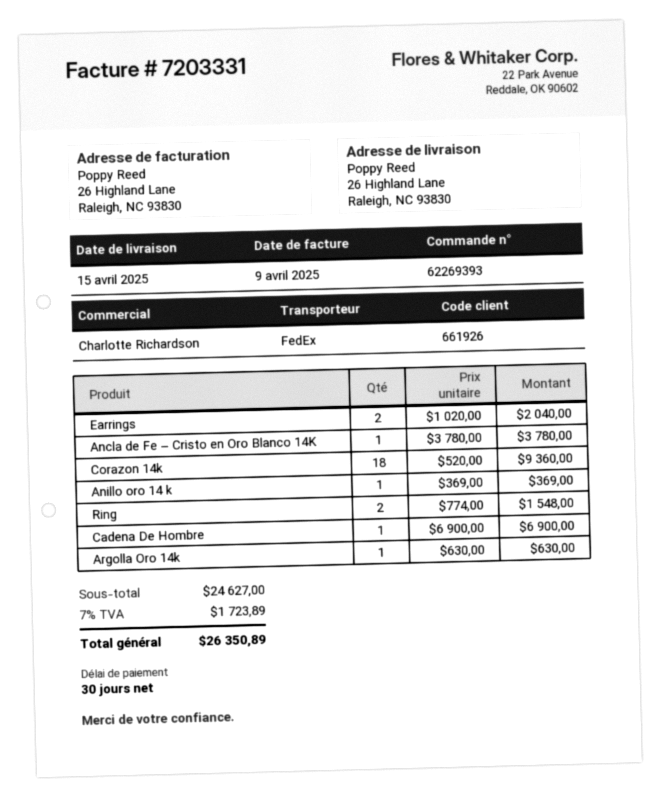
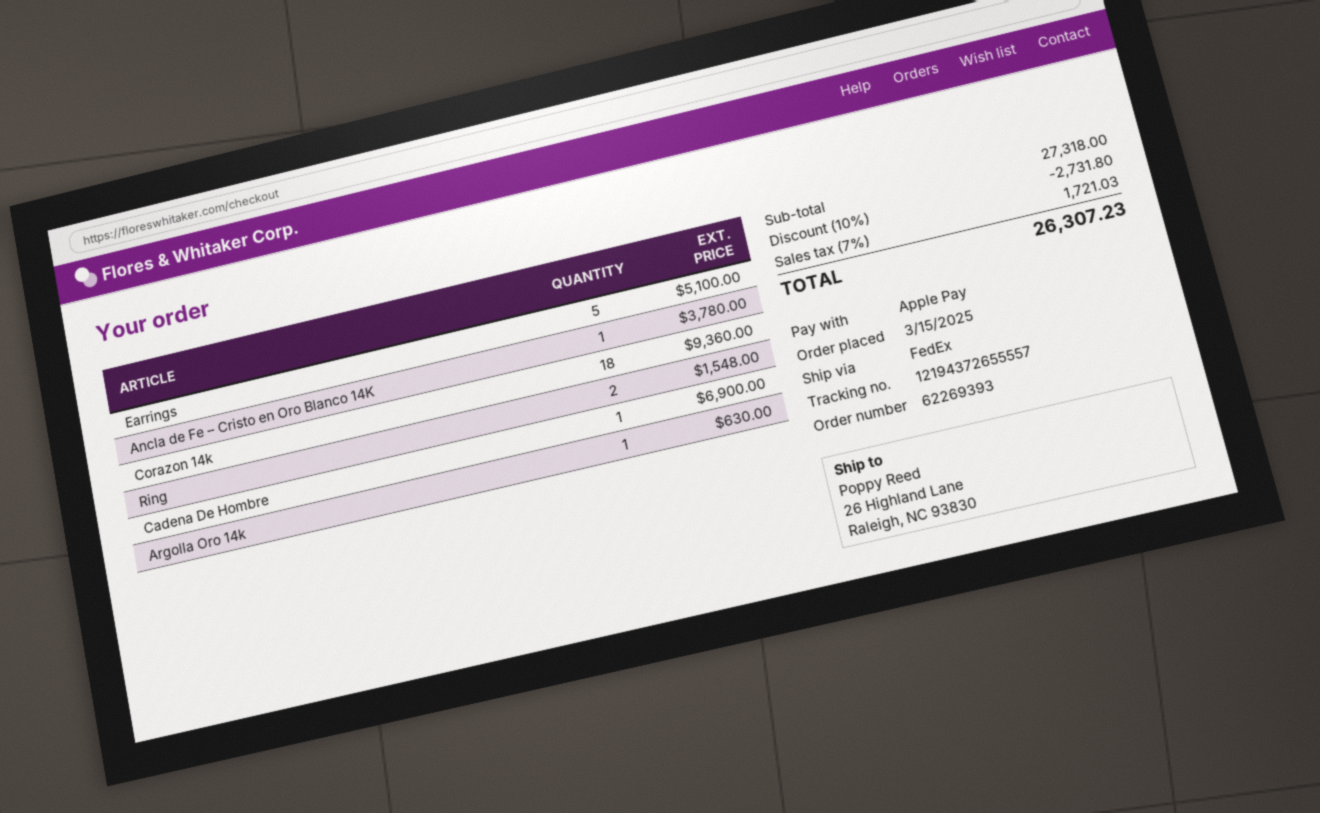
Earrings: 2 for 2040.00 -> 5 for 5100.00
Anillo oro 14 k: 1 for 369.00 -> none
subtotal: 24627.00 -> 27318.00
discount: none -> 10% = 2731.80
tax: 7% = 1723.89 -> 7% = 1721.03
total: 26350.89 -> 26307.23

